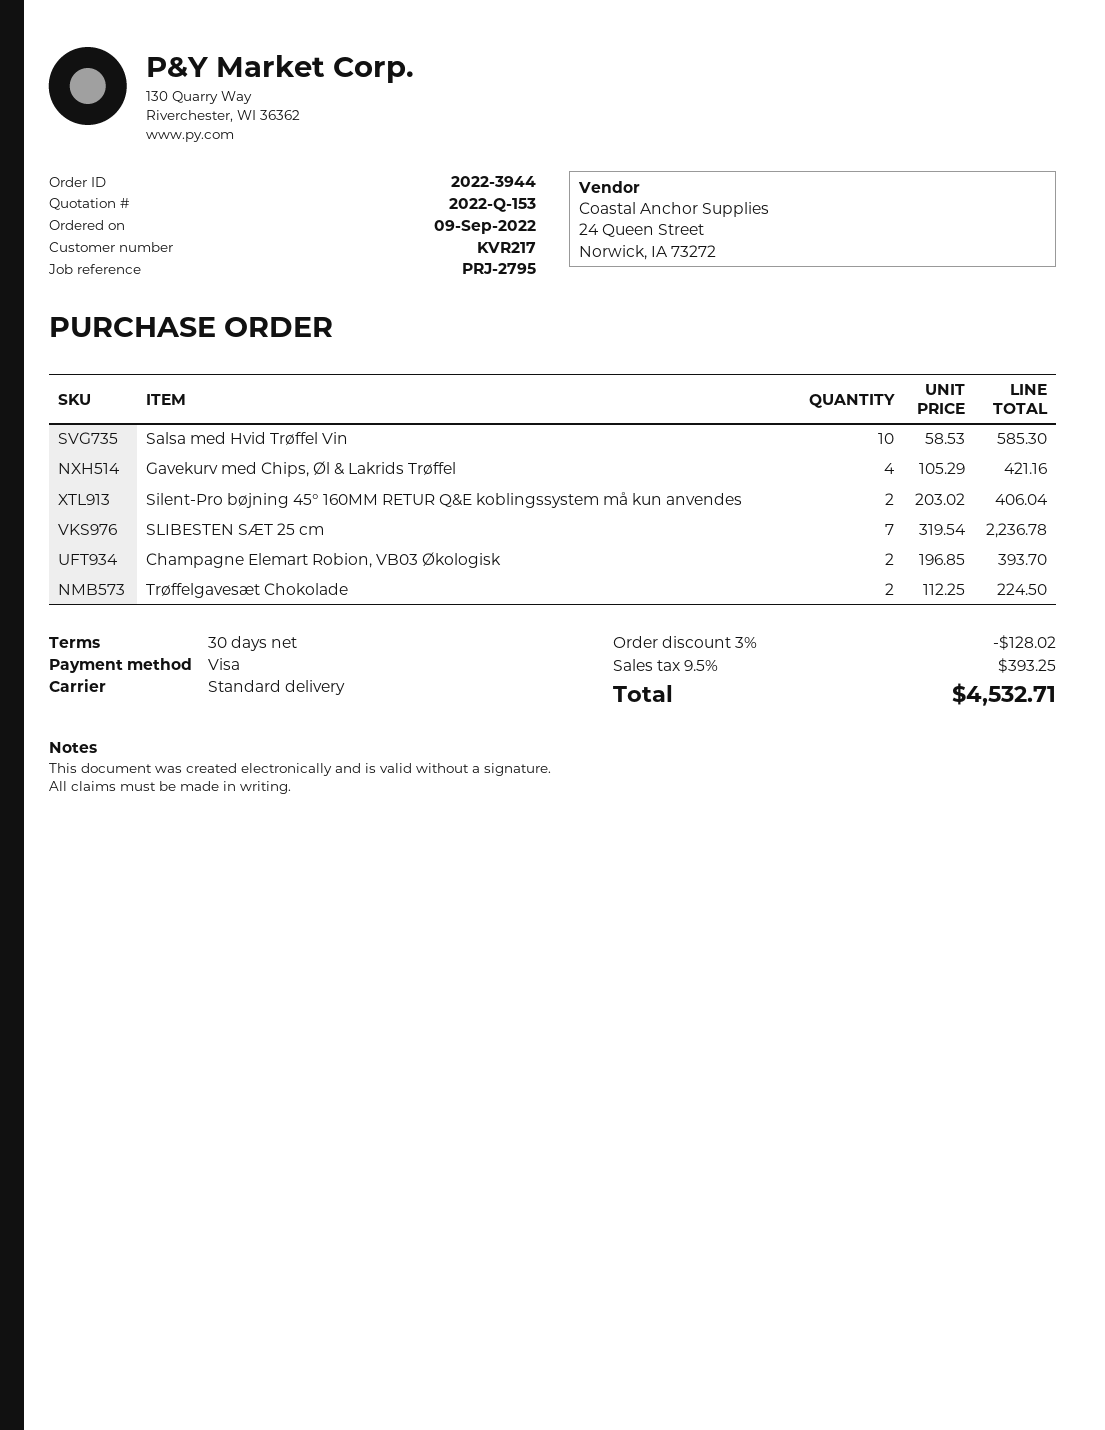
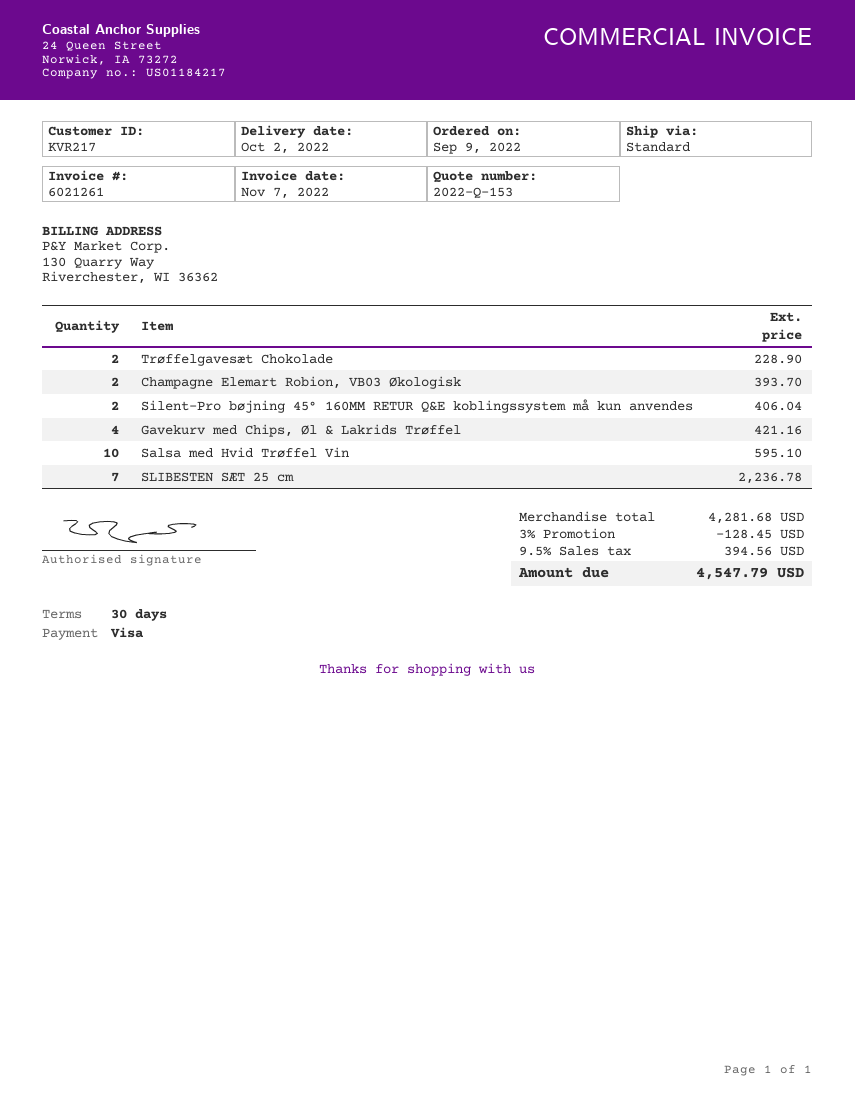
Salsa med Hvid Trøffel Vin: 10 for 585.30 -> 10 for 595.10
Trøffelgavesæt Chokolade: 2 for 224.50 -> 2 for 228.90
discount: 3% = 128.02 -> 3% = 128.45
tax: 9.5% = 393.25 -> 9.5% = 394.56
total: 4532.71 -> 4547.79

